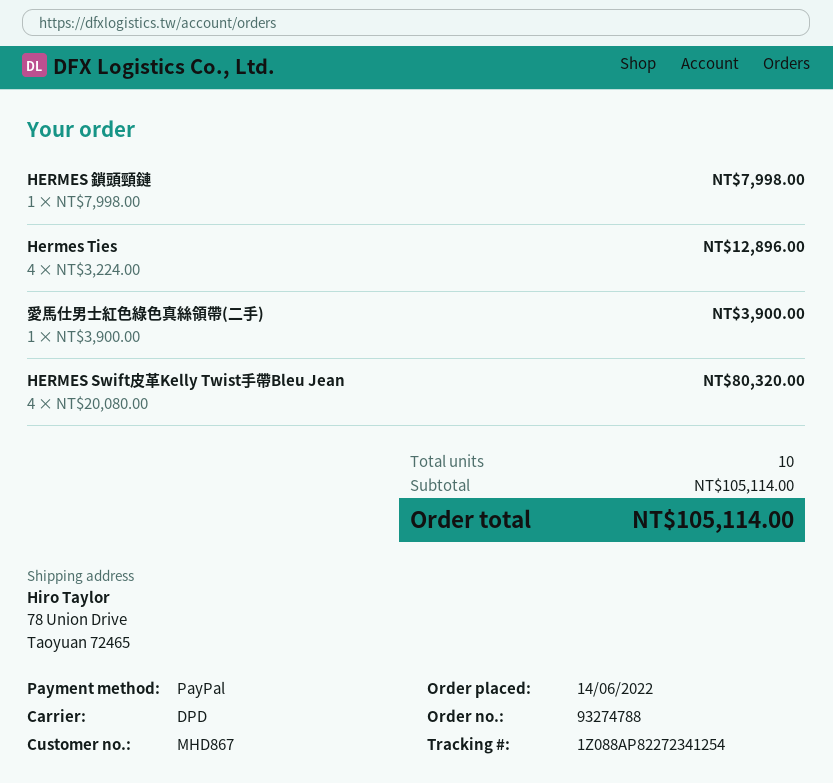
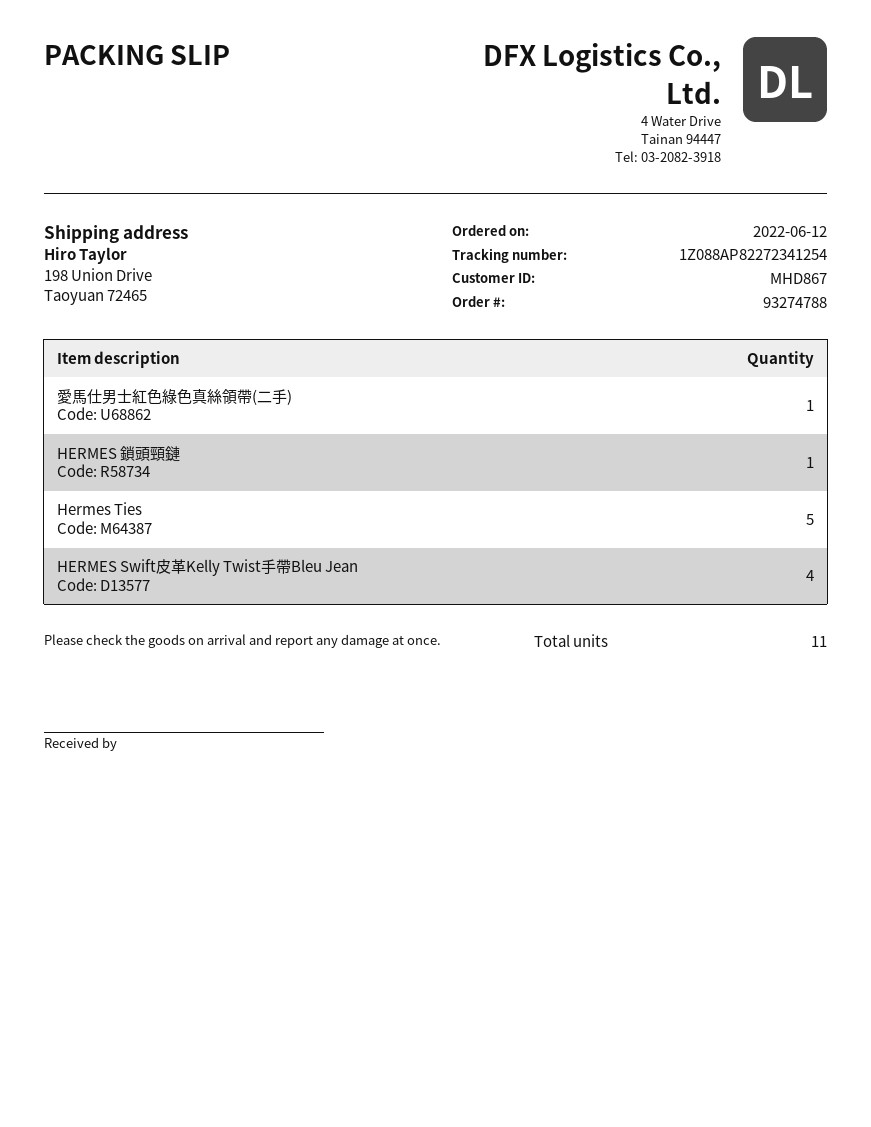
order date: 2022-06-14 -> 2022-06-12
ship to: 78 Union Drive, Taoyuan 72465 -> 198 Union Drive, Taoyuan 72465
Hermes Ties: 4 -> 5
total quantity: 10 -> 11

